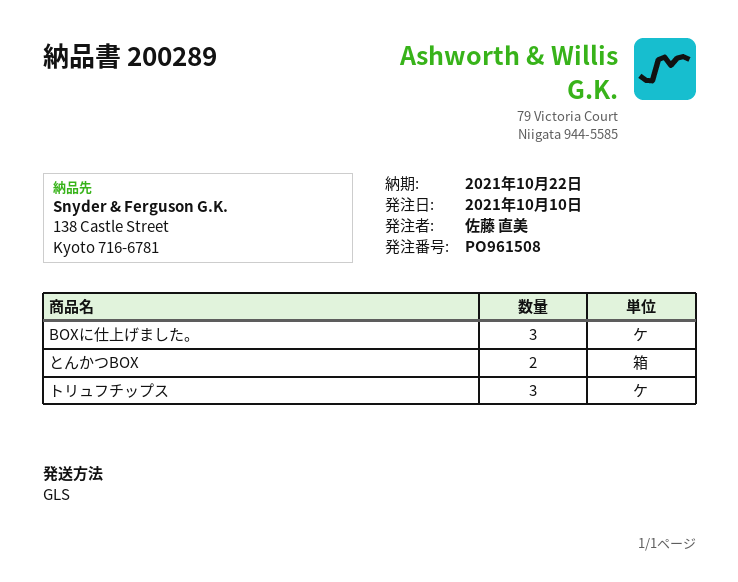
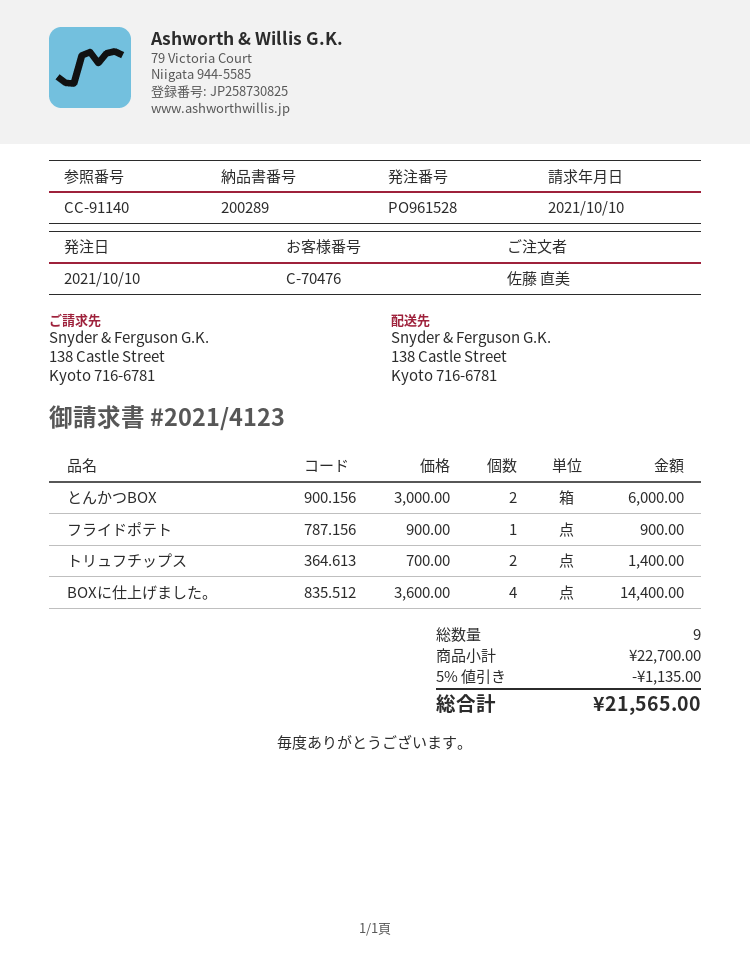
order number: PO961508 -> PO961528
BOXに仕上げました。: 3 -> 4
トリュフチップス: 3 -> 2
フライドポテト: none -> 1

